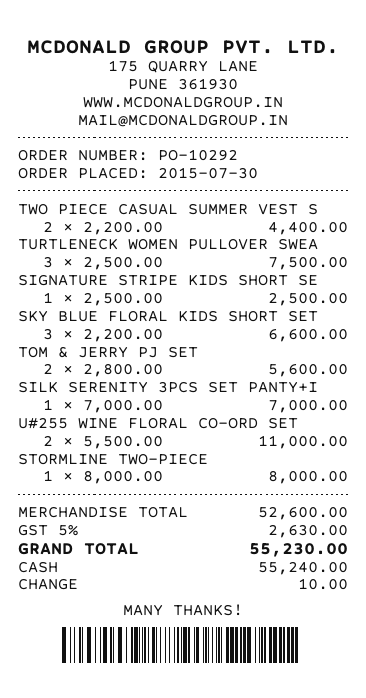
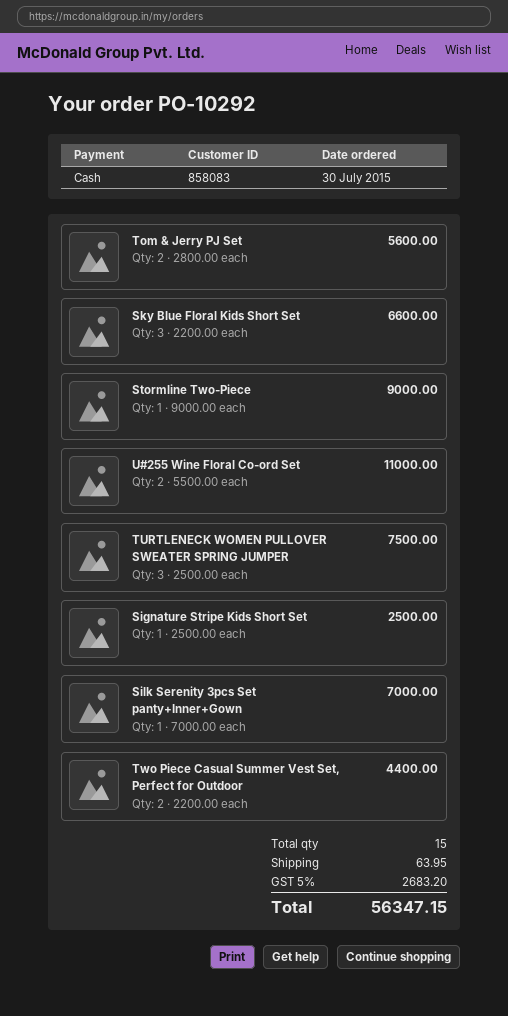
STORMLINE TWO-PIECE: 1 x 8000.00 = 8000.00 -> 1 x 9000.00 = 9000.00
shipping: none -> 63.95
tax: 5% = 2630.00 -> 5% = 2683.20
total: 55230.00 -> 56347.15

